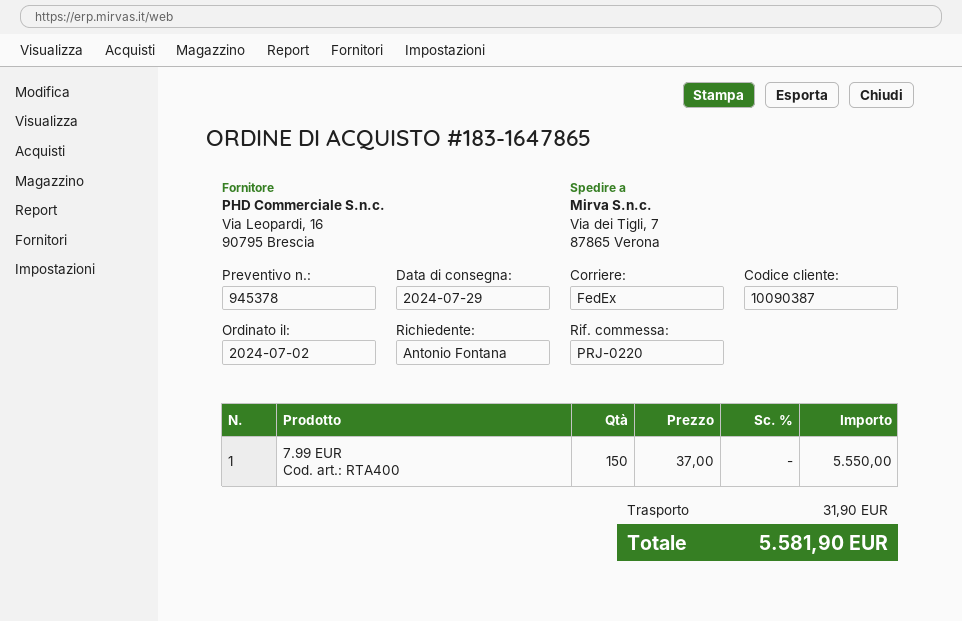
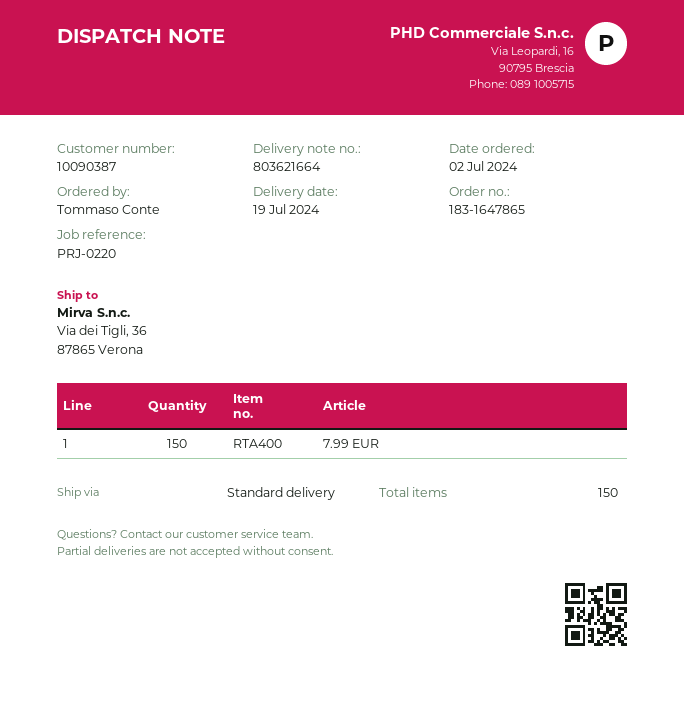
delivery date: 2024-07-29 -> 2024-07-19
ordered by: Antonio Fontana -> Tommaso Conte
shipping method: FedEx -> standard
ship to: Via dei Tigli, 7, 87865 Verona -> Via dei Tigli, 36, 87865 Verona

